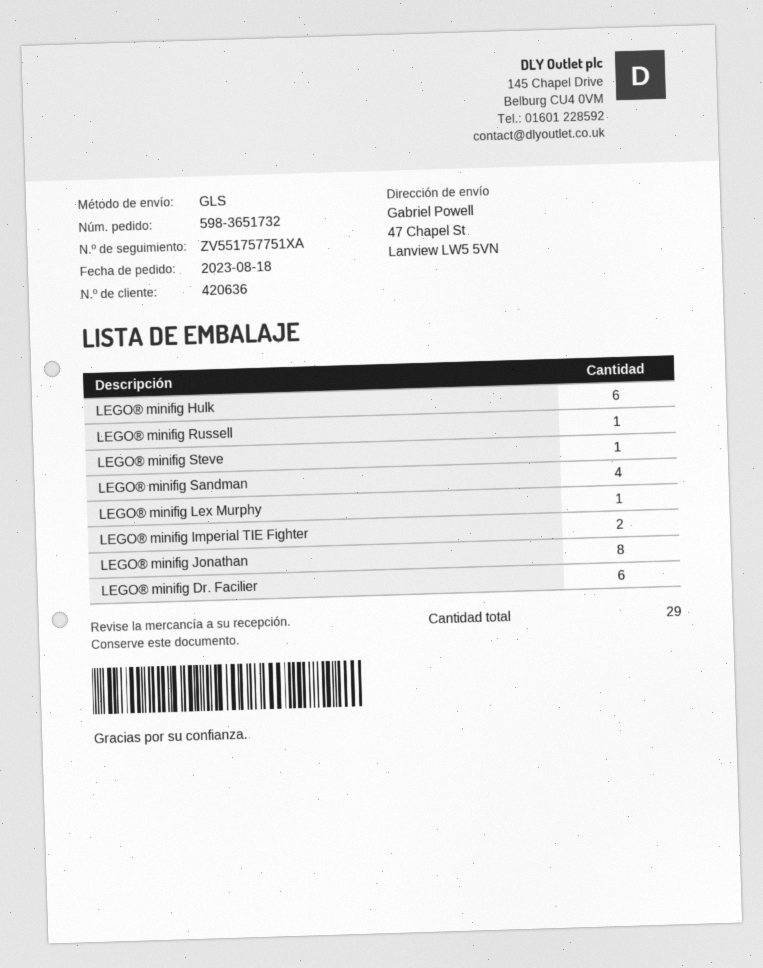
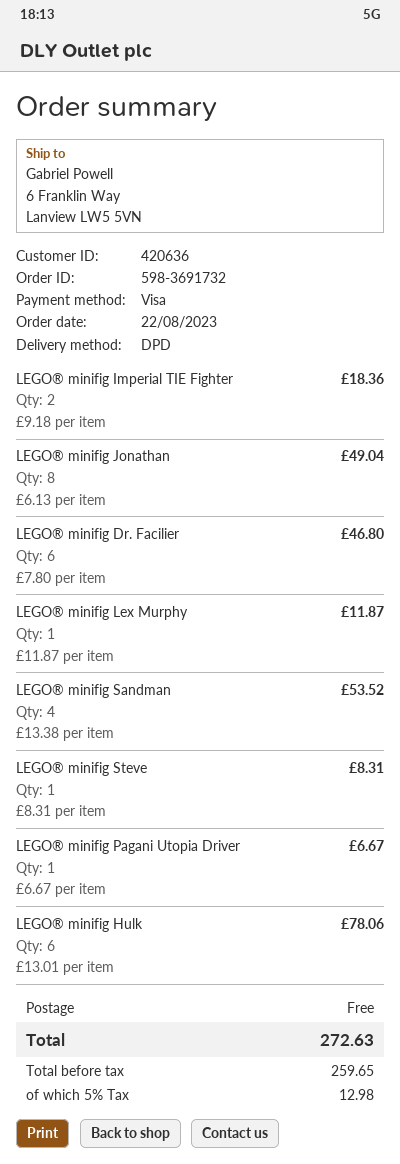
order number: 598-3651732 -> 598-3691732
order date: 2023-08-18 -> 2023-08-22
shipping method: GLS -> DPD
ship to: 47 Chapel St, Lanview LW5 5VN -> 6 Franklin Way, Lanview LW5 5VN
LEGO® minifig Russell: 1 -> none
LEGO® minifig Pagani Utopia Driver: none -> 1

